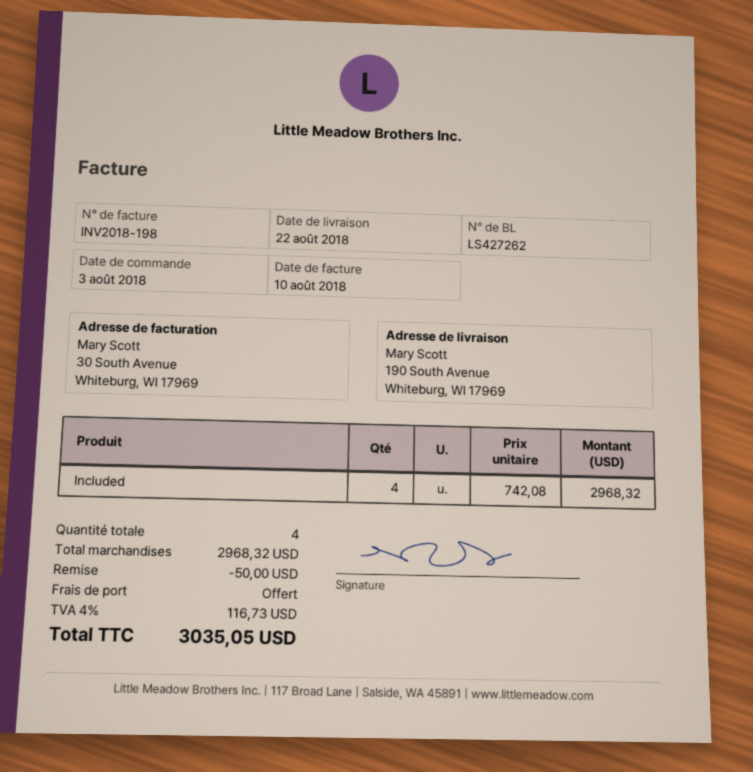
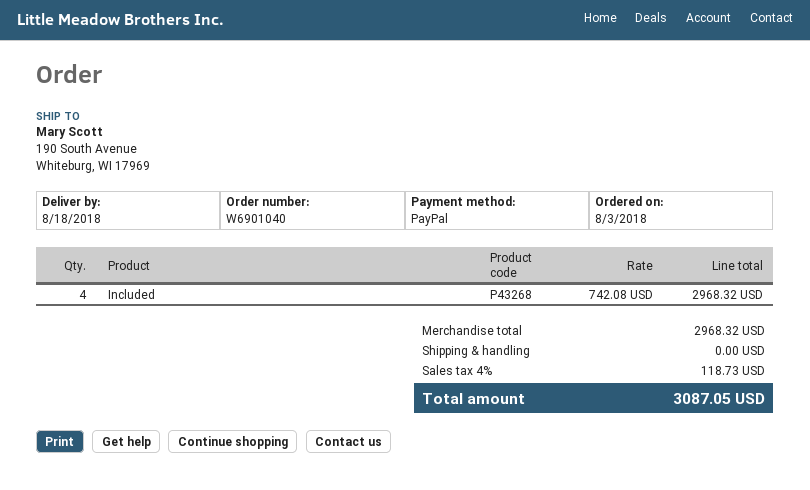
delivery date: 2018-08-22 -> 2018-08-18
discount: 50.00 -> none
tax: 4% = 116.73 -> 4% = 118.73
total: 3035.05 -> 3087.05

